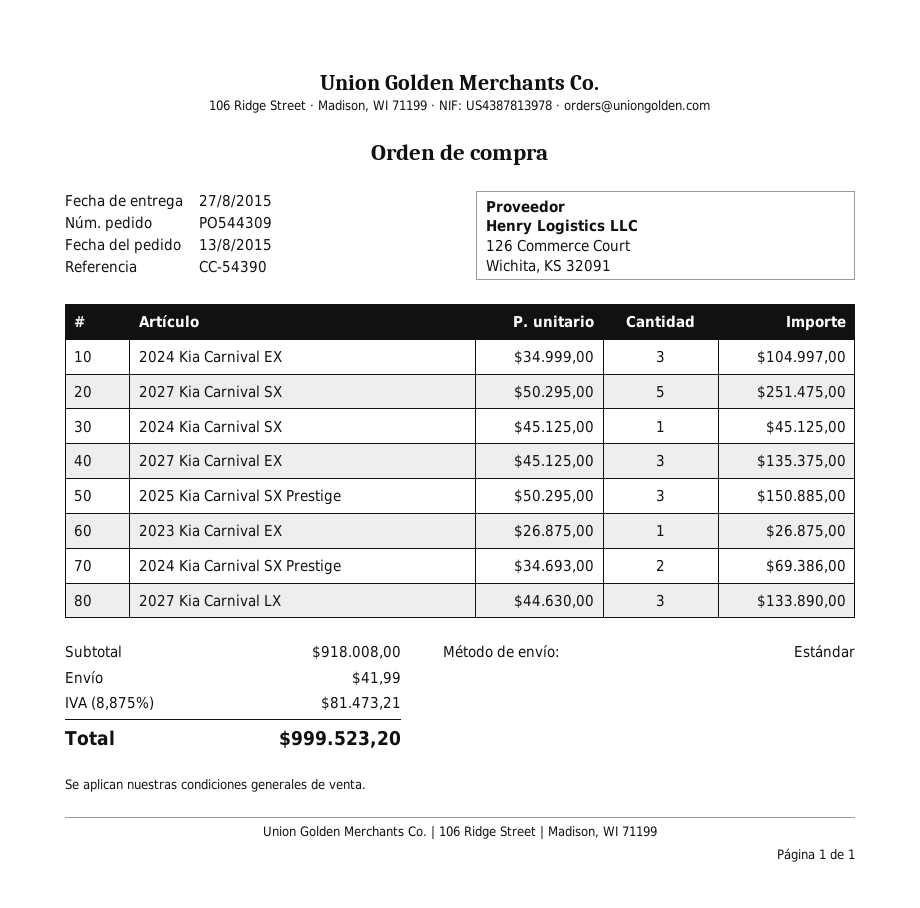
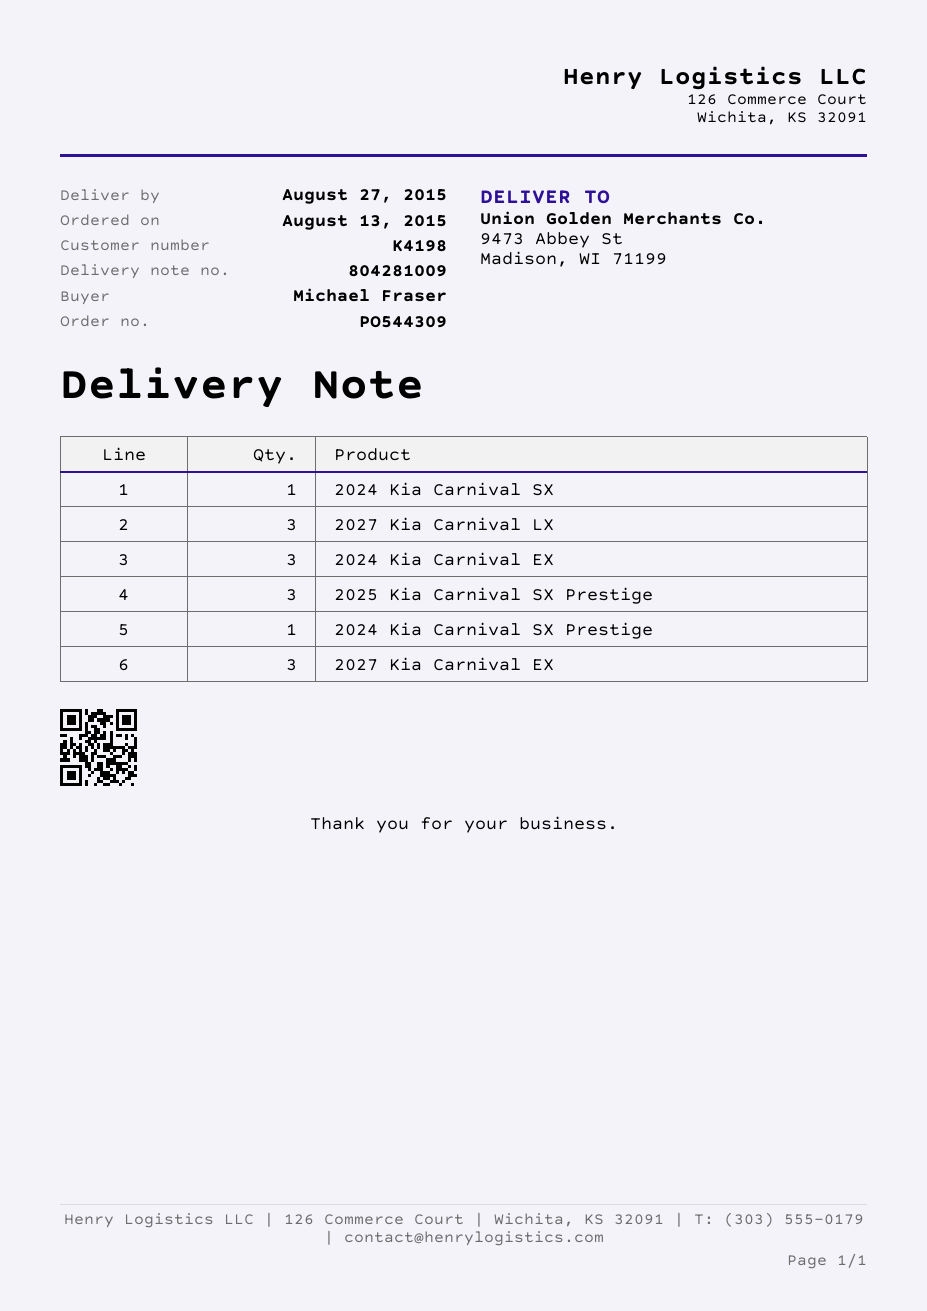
2027 Kia Carnival SX: 5 -> none
2023 Kia Carnival EX: 1 -> none
2024 Kia Carnival SX Prestige: 2 -> 1

